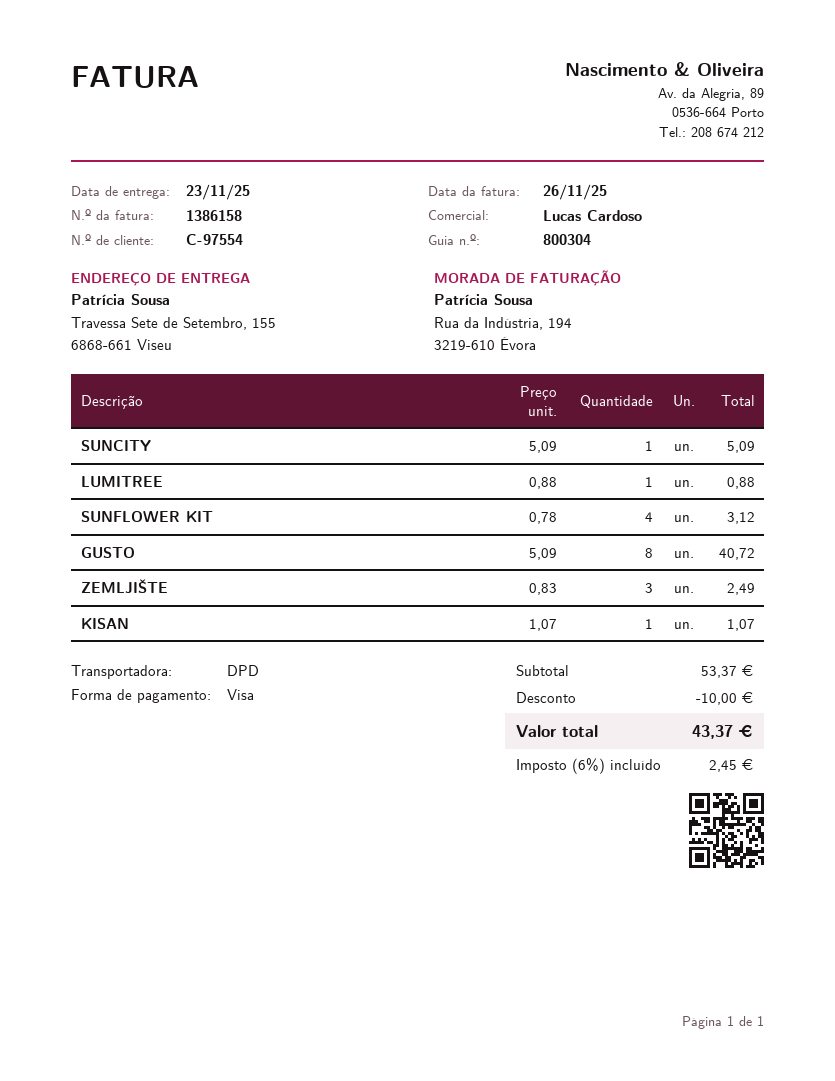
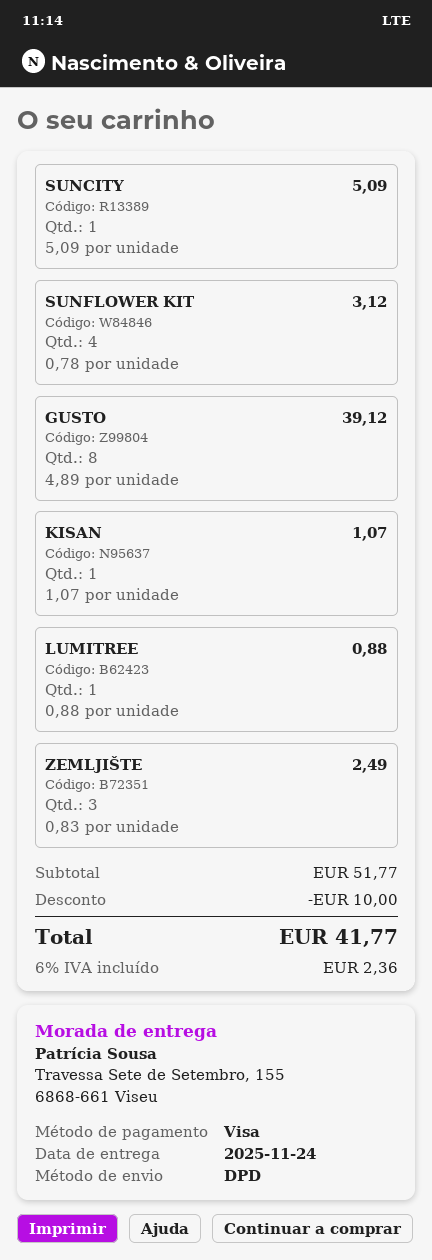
delivery date: 2025-11-23 -> 2025-11-24
GUSTO: 8 x 5.09 = 40.72 -> 8 x 4.89 = 39.12
subtotal: 53.37 -> 51.77
tax: 6% = 2.45 -> 6% = 2.36
total: 43.37 -> 41.77

